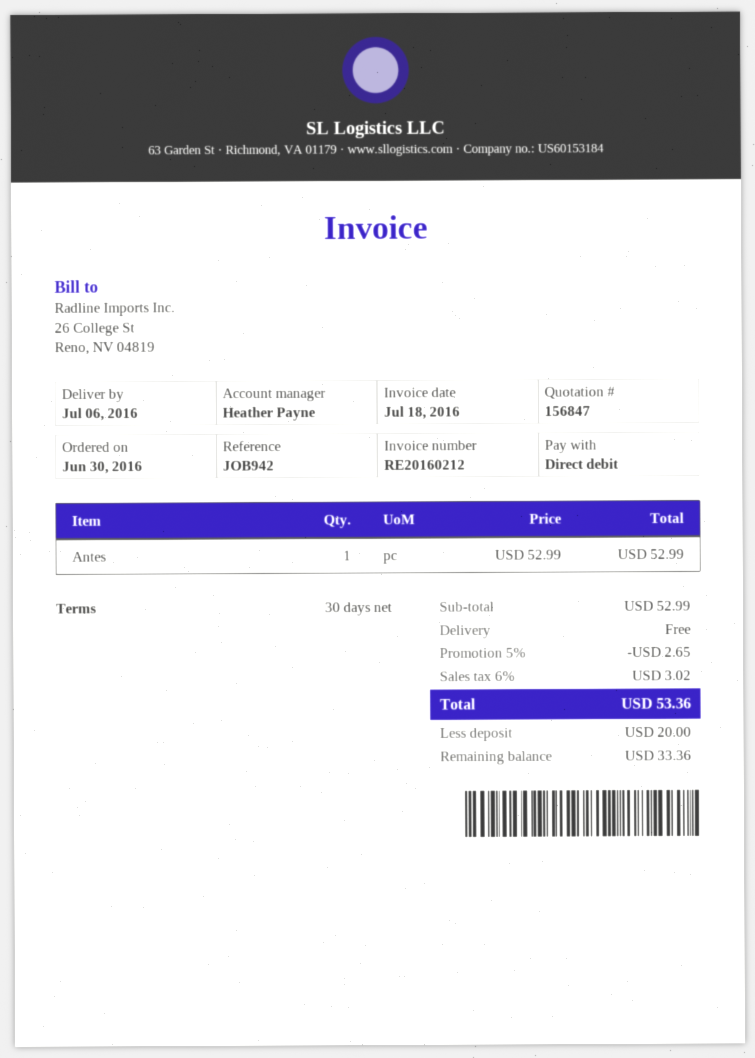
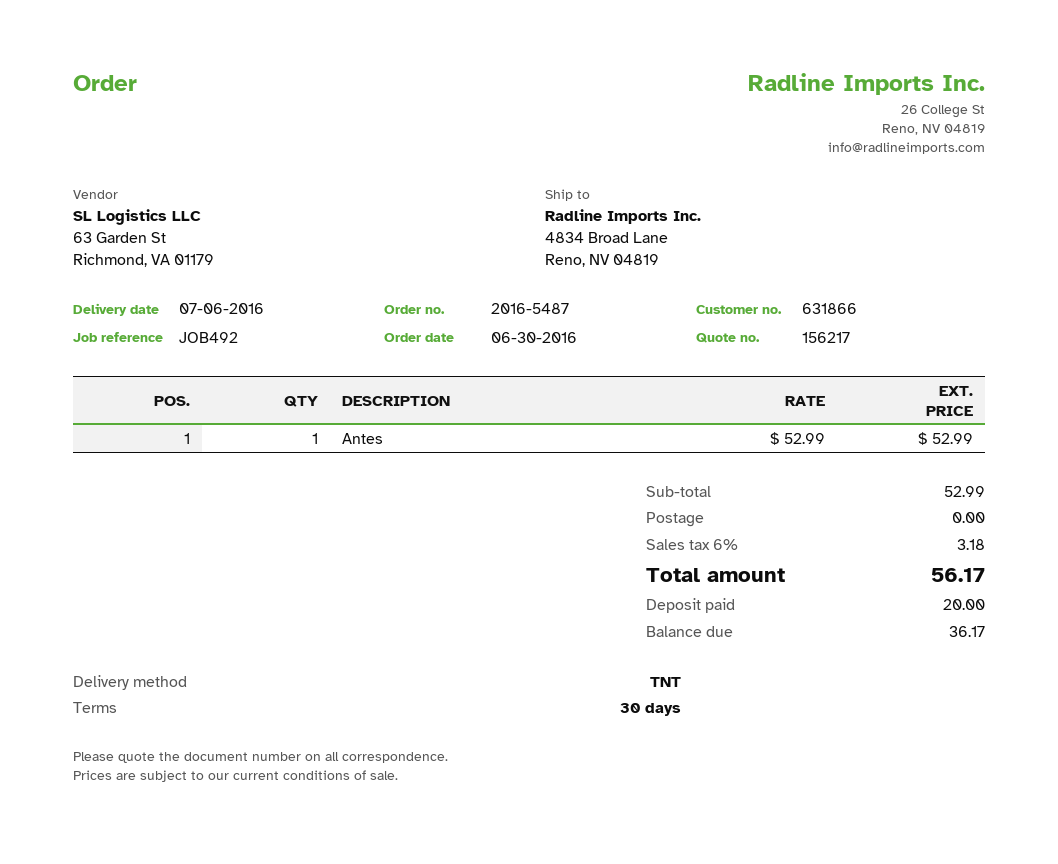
quote number: 156847 -> 156217
reference: JOB942 -> JOB492
discount: 5% = 2.65 -> none
tax: 6% = 3.02 -> 6% = 3.18
total: 53.36 -> 56.17
balance: 33.36 -> 36.17

